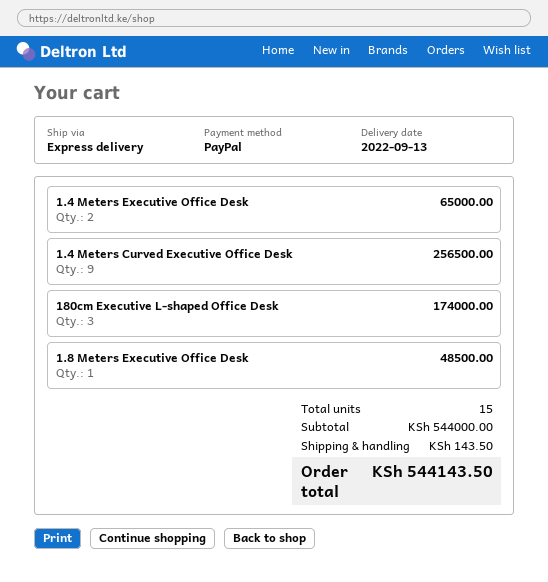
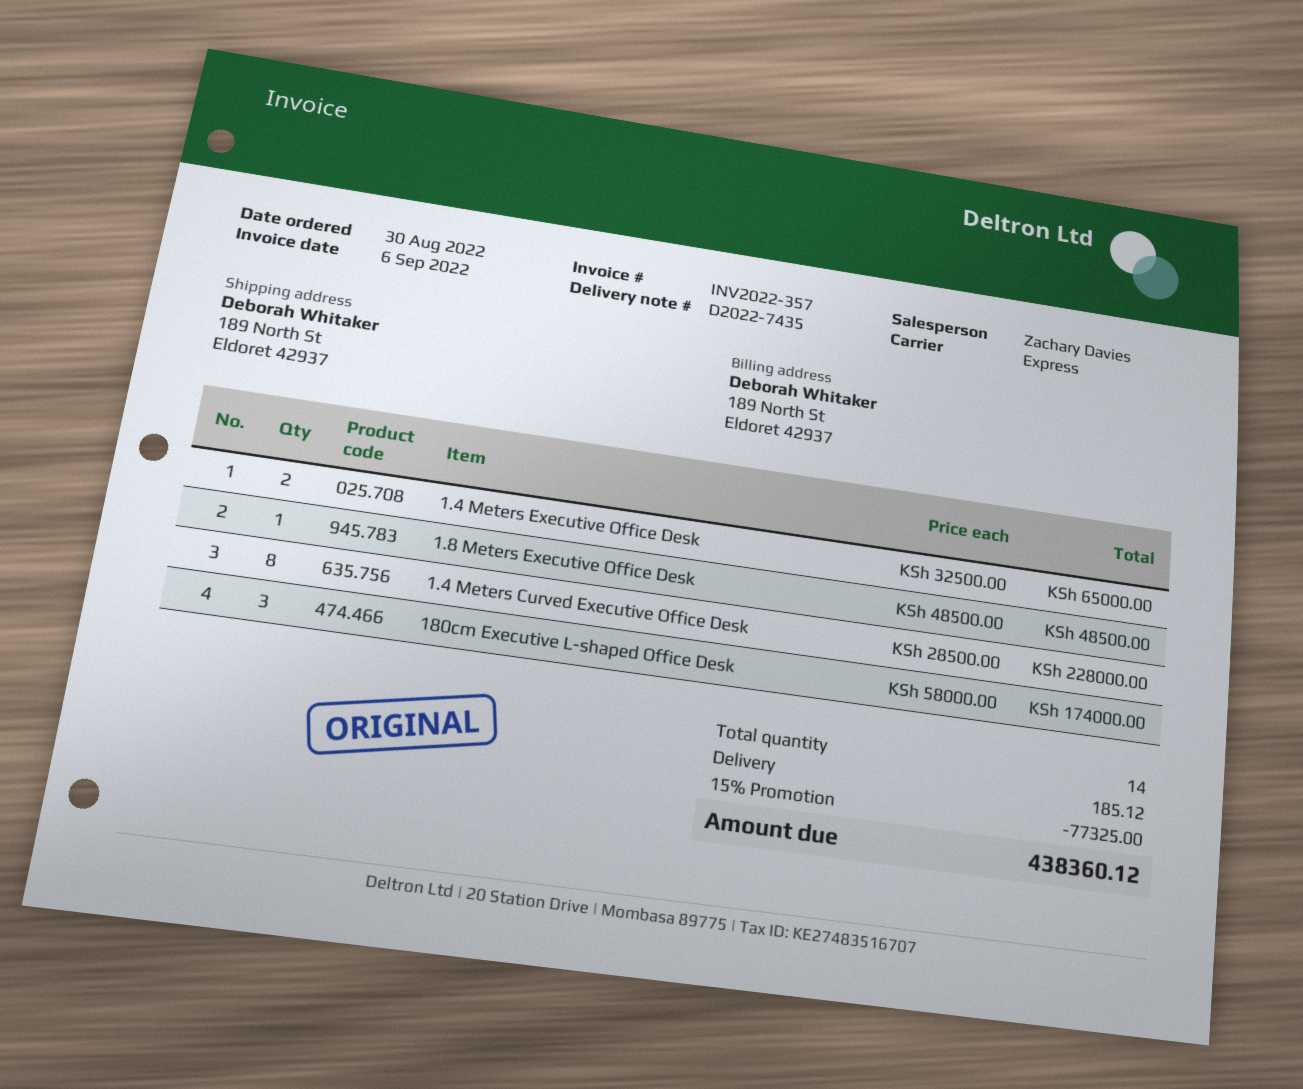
1.4 Meters Curved Executive Office Desk: 9 for 256500.00 -> 8 for 228000.00
total quantity: 15 -> 14
discount: none -> 15% = 77325.00
shipping: 143.50 -> 185.12
total: 544143.50 -> 438360.12

